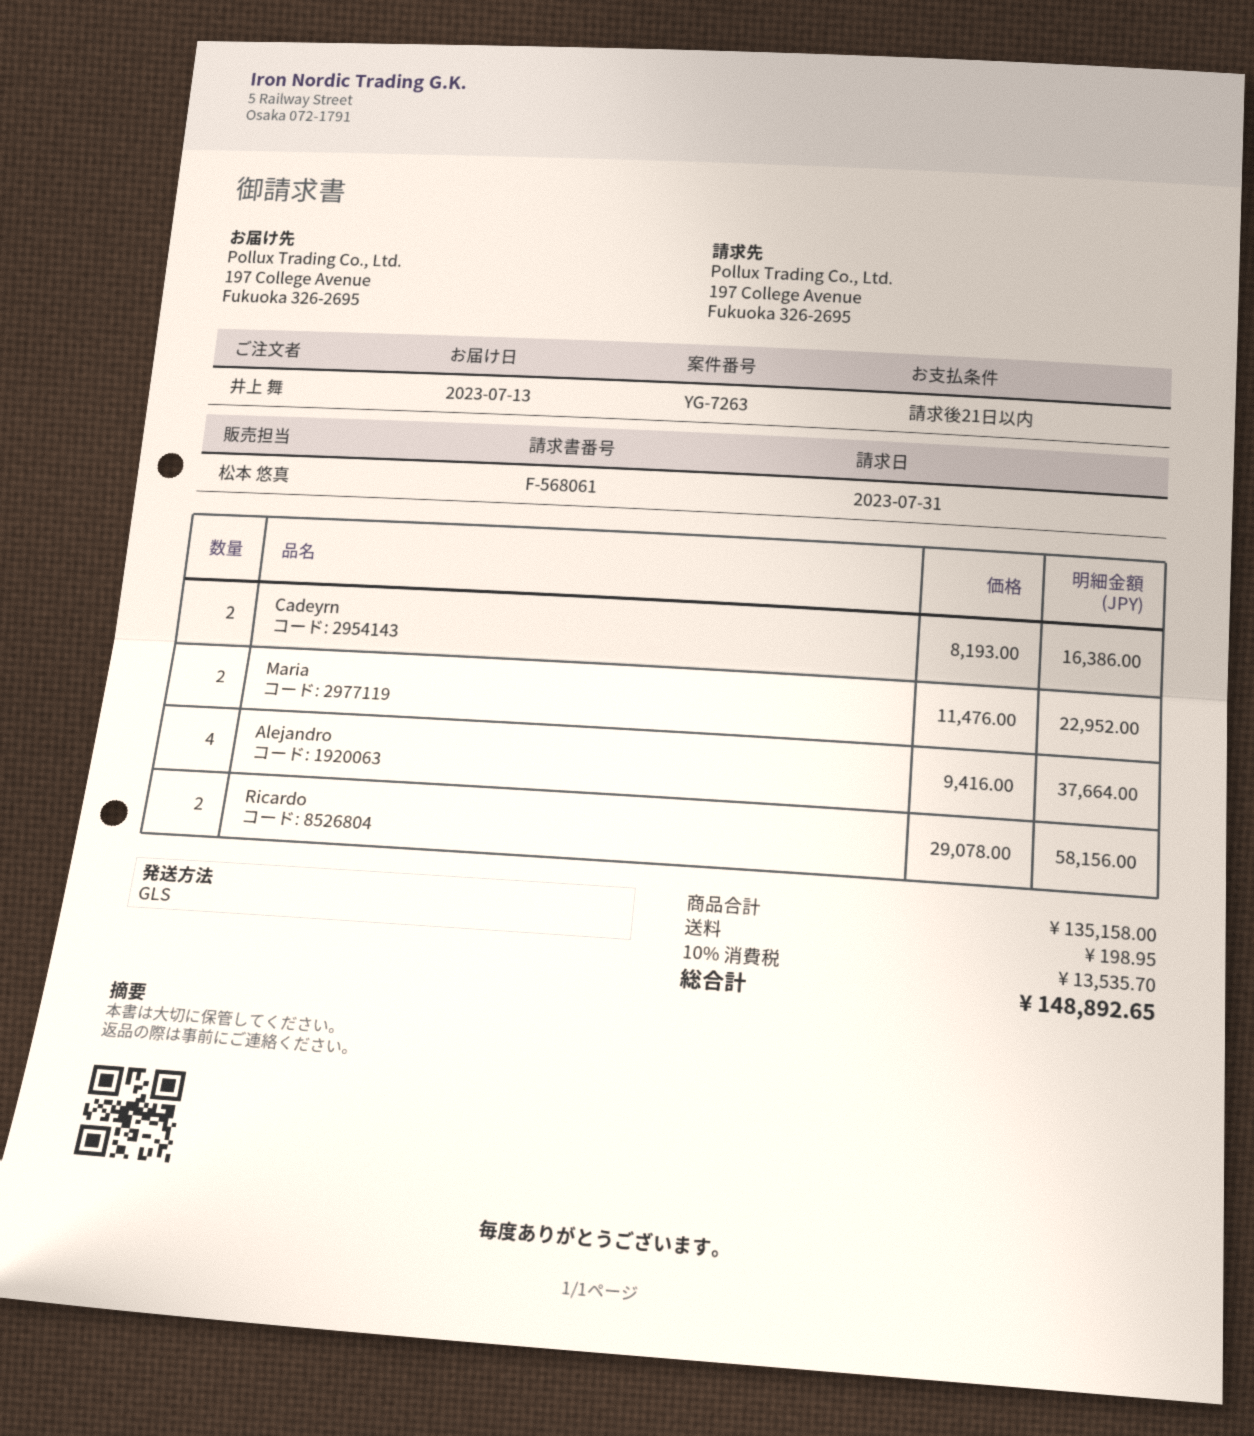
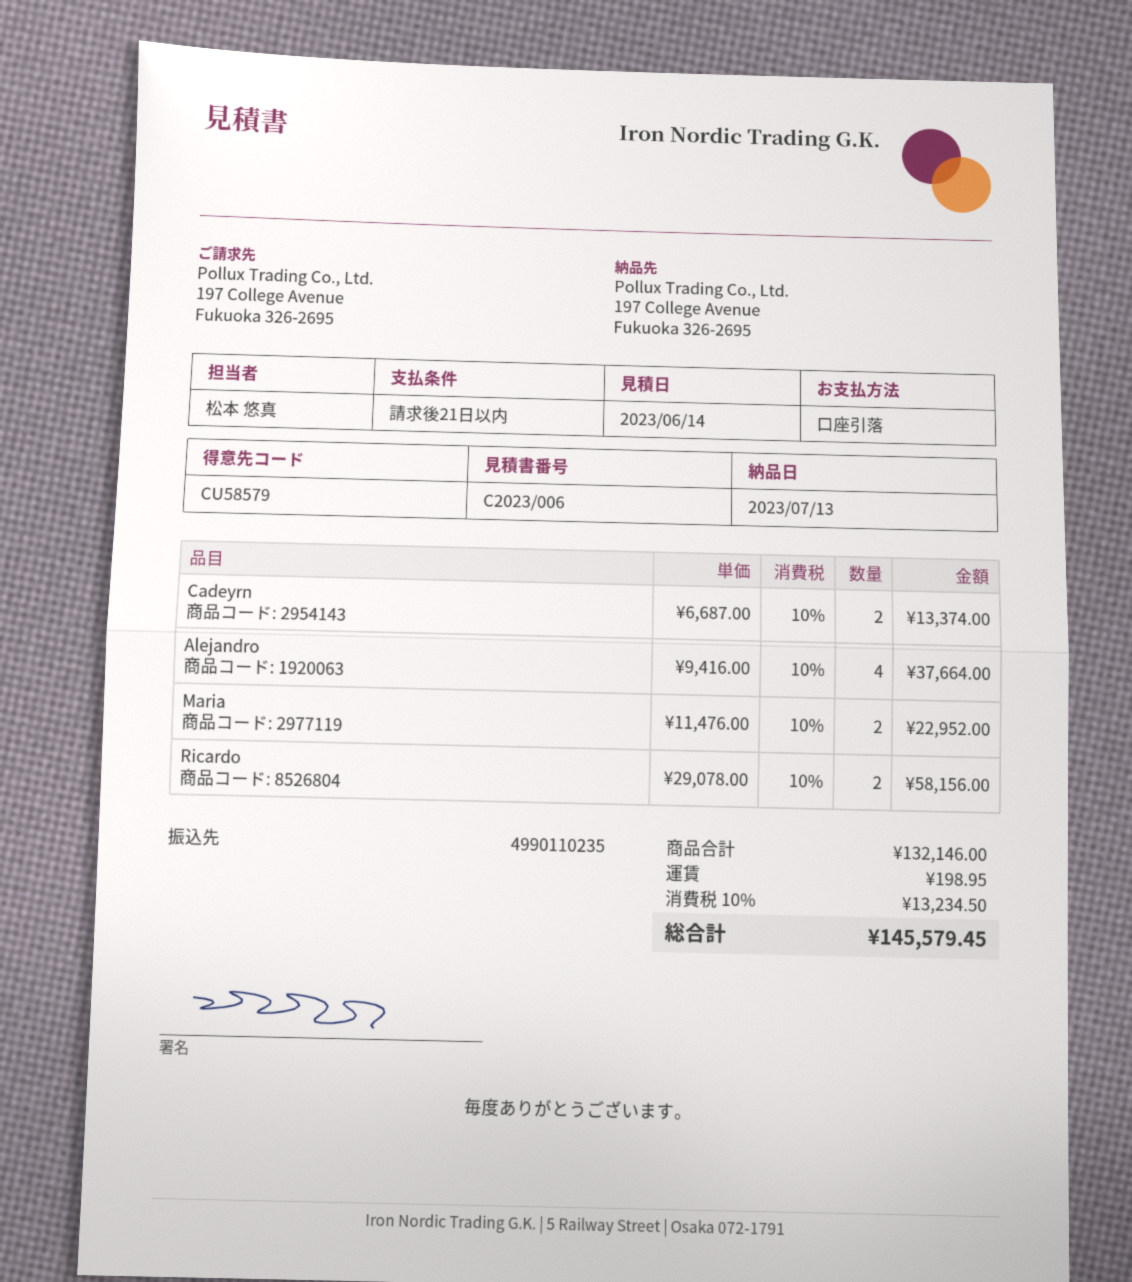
Cadeyrn: 2 x 8193.00 = 16386.00 -> 2 x 6687.00 = 13374.00
subtotal: 135158.00 -> 132146.00
tax: 10% = 13535.70 -> 10% = 13234.50
total: 148892.65 -> 145579.45

